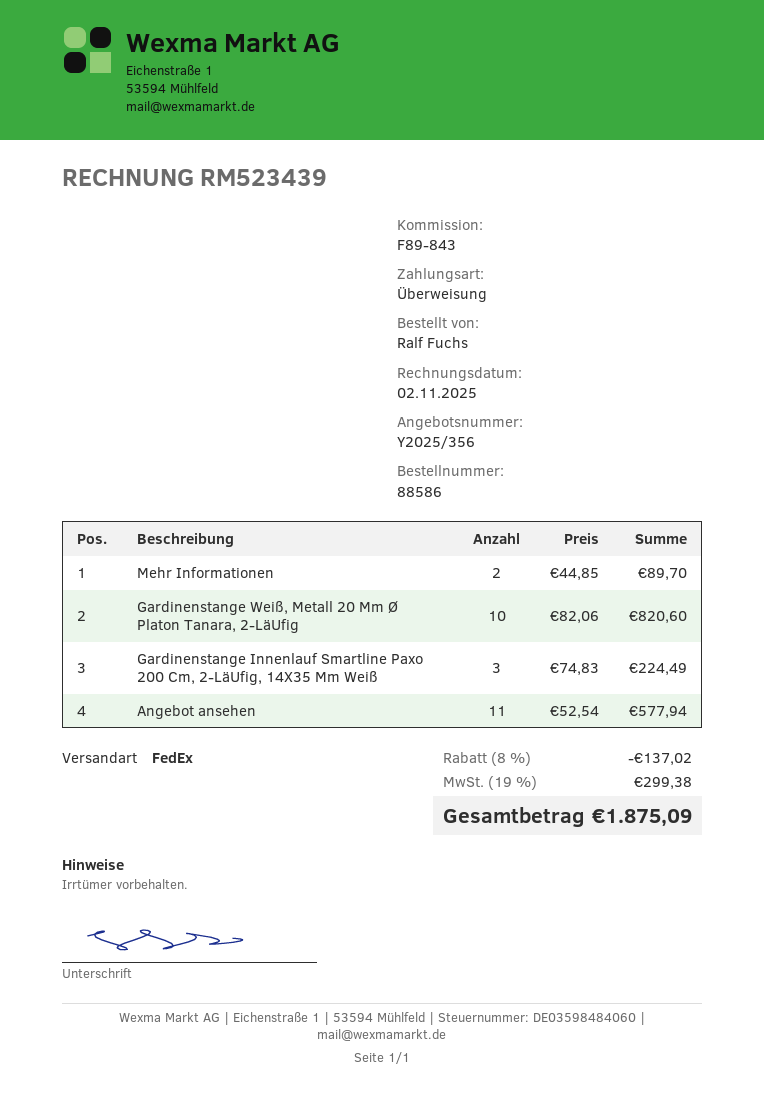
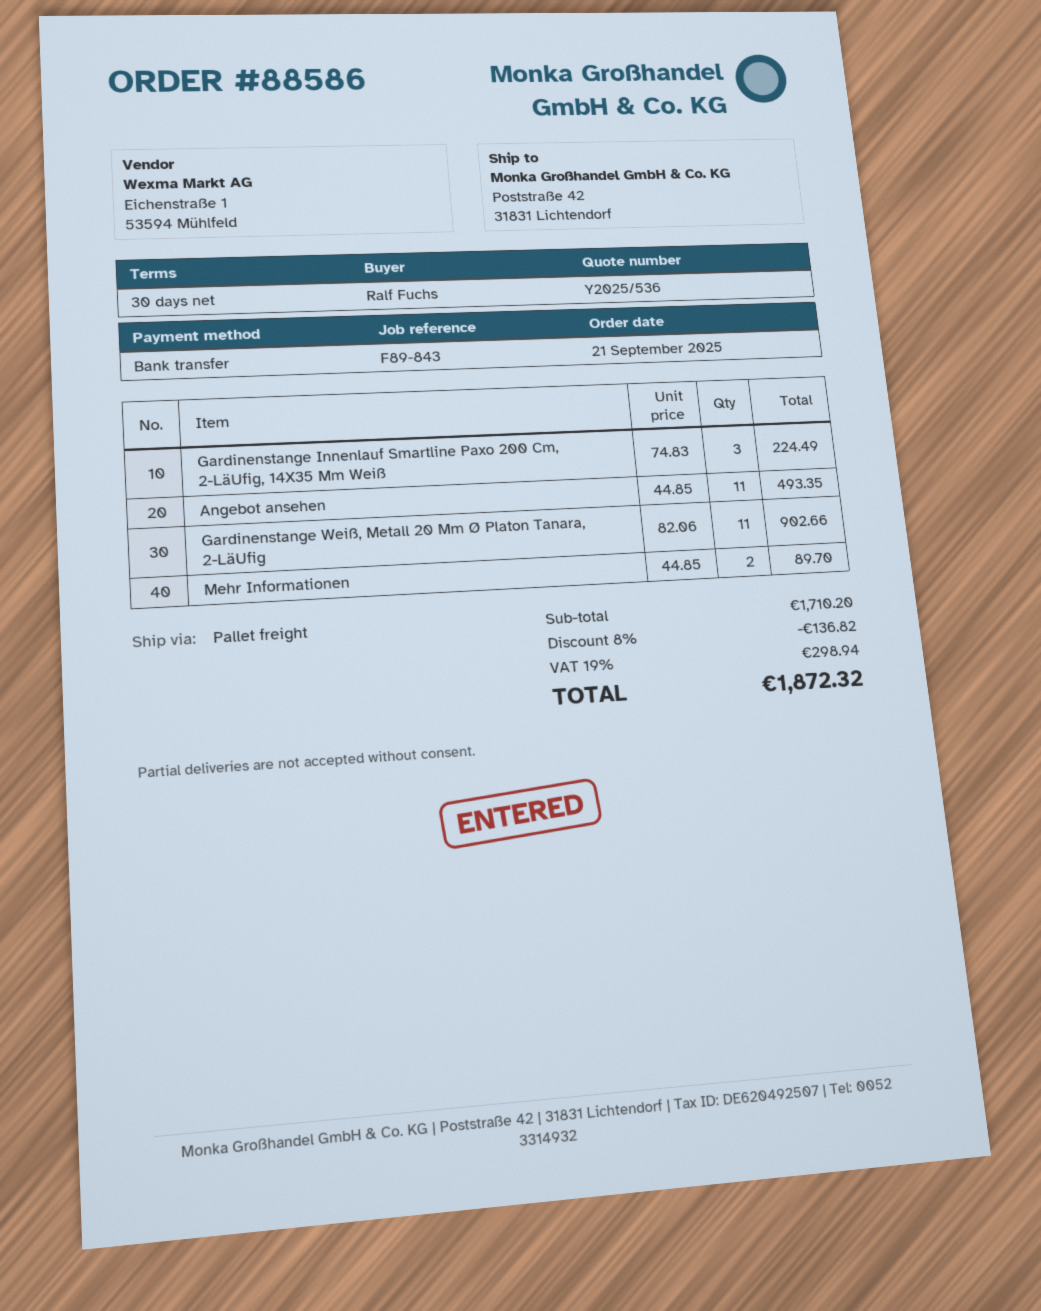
quote number: Y2025/356 -> Y2025/536
shipping method: FedEx -> pallet freight
Gardinenstange Weiß, Metall 20 Mm Ø Platon Tanara, 2-LäUfig: 10 x 82.06 = 820.60 -> 11 x 82.06 = 902.66
Angebot ansehen: 11 x 52.54 = 577.94 -> 11 x 44.85 = 493.35
discount: 8% = 137.02 -> 8% = 136.82
tax: 19% = 299.38 -> 19% = 298.94
total: 1875.09 -> 1872.32

